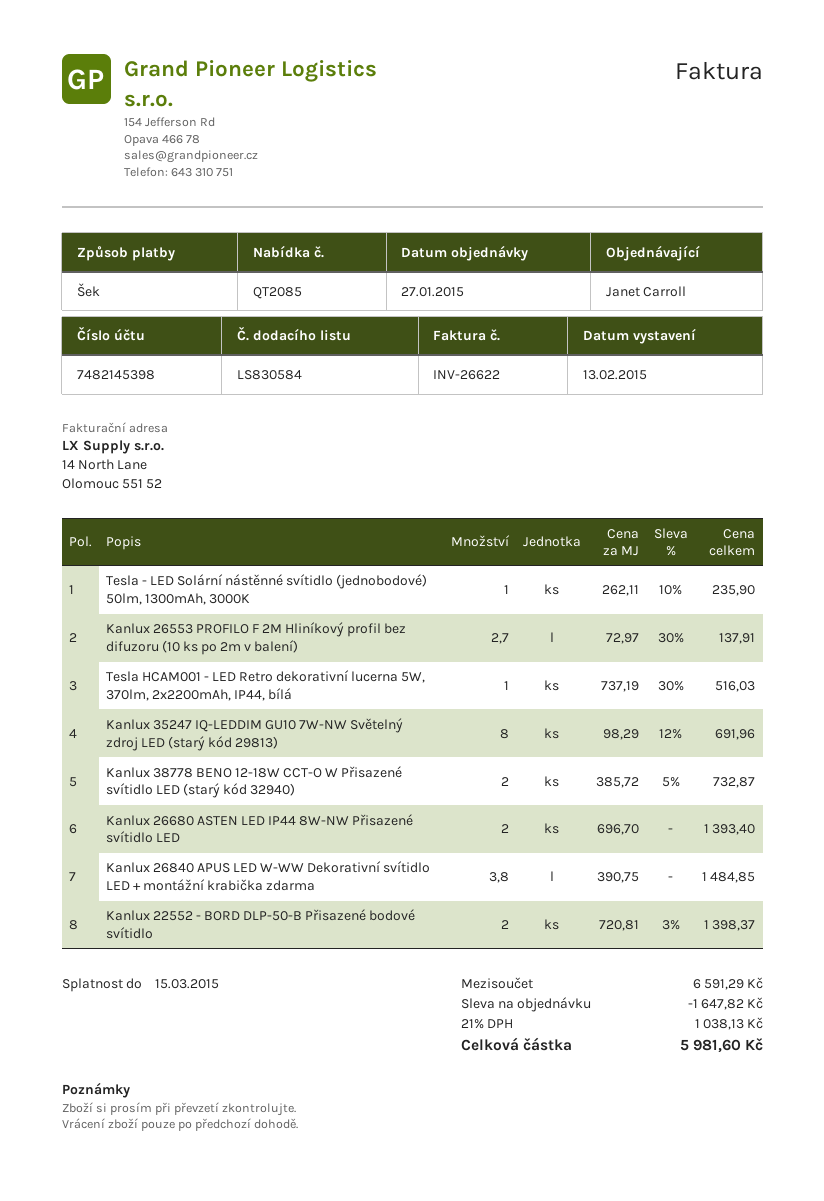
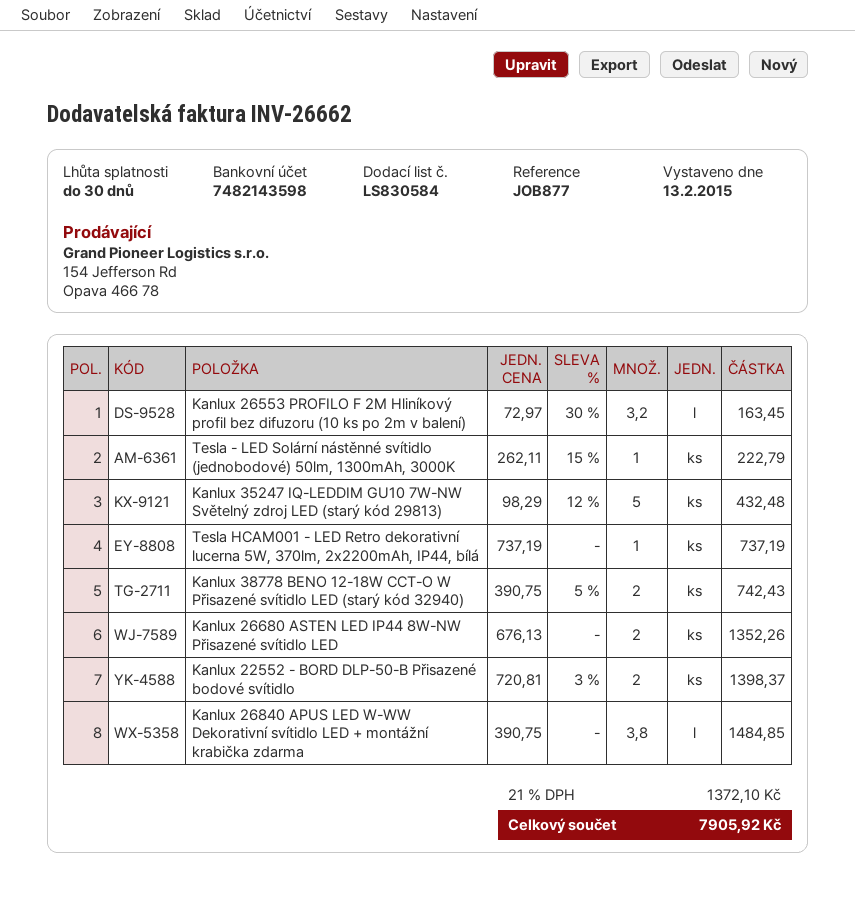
invoice number: INV-26622 -> INV-26662
bank account: 7482145398 -> 7482143598
Tesla - LED Solární nástěnné svítidlo (jednobodové) 50lm, 1300mAh, 3000K: 1 x 262.11 - 10% = 235.90 -> 1 x 262.11 - 15% = 222.79
Kanlux 26553 PROFILO F 2M Hliníkový profil bez difuzoru (10 ks po 2m v balení): 2.7 x 72.97 - 30% = 137.91 -> 3.2 x 72.97 - 30% = 163.45
Tesla HCAM001 - LED Retro dekorativní lucerna 5W, 370lm, 2x2200mAh, IP44, bílá: 1 x 737.19 - 30% = 516.03 -> 1 x 737.19 = 737.19
Kanlux 35247 IQ-LEDDIM GU10 7W-NW Světelný zdroj LED (starý kód 29813): 8 x 98.29 - 12% = 691.96 -> 5 x 98.29 - 12% = 432.48
Kanlux 38778 BENO 12-18W CCT-O W Přisazené svítidlo LED (starý kód 32940): 2 x 385.72 - 5% = 732.87 -> 2 x 390.75 - 5% = 742.43
Kanlux 26680 ASTEN LED IP44 8W-NW Přisazené svítidlo LED: 2 x 696.70 = 1393.40 -> 2 x 676.13 = 1352.26
discount: 1647.82 -> none
tax: 21% = 1038.13 -> 21% = 1372.10
total: 5981.60 -> 7905.92

